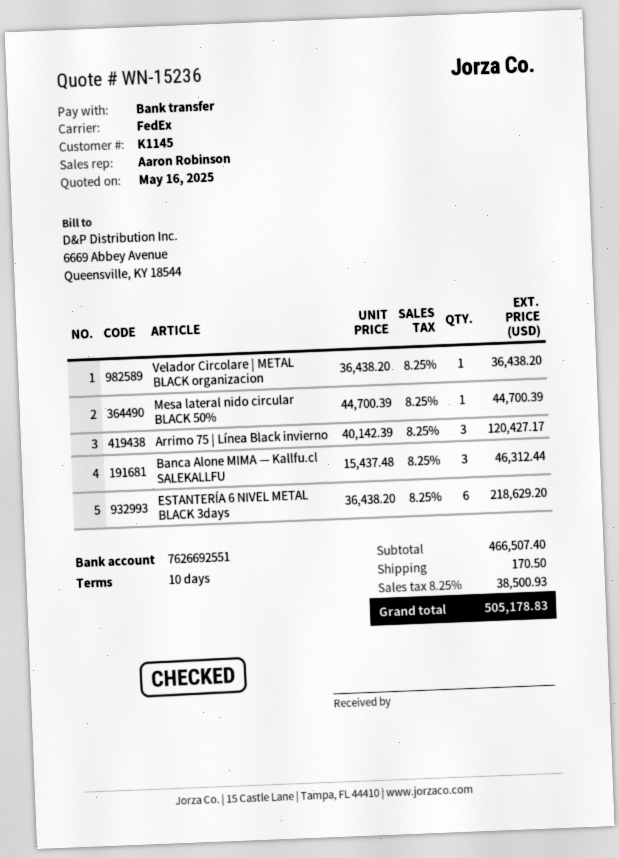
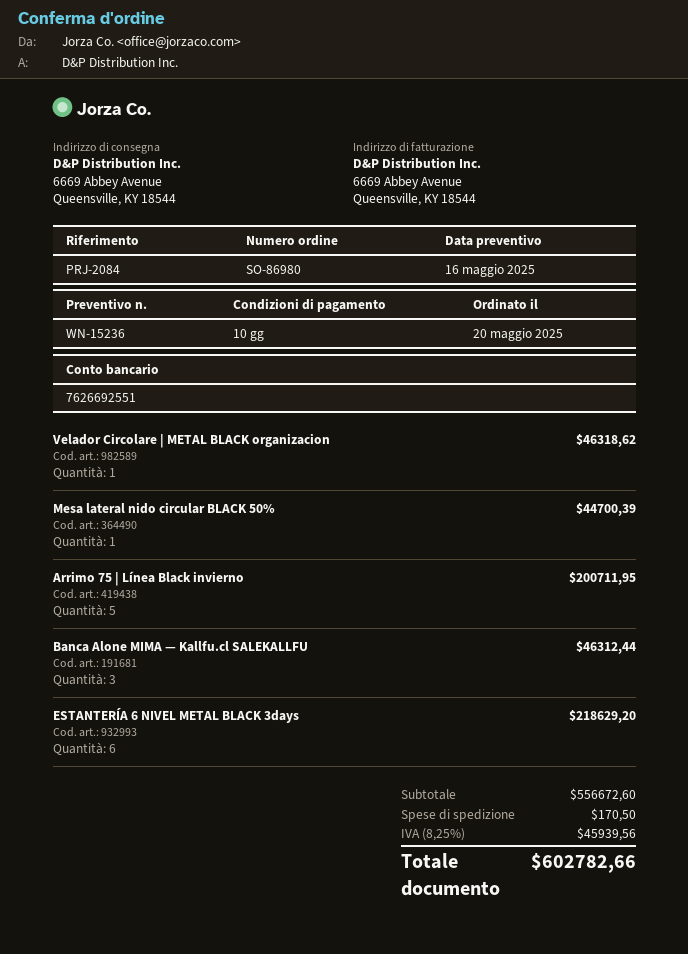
Velador Circolare | METAL BLACK organizacion: 1 for 36438.20 -> 1 for 46318.62
Arrimo 75 | Línea Black invierno: 3 for 120427.17 -> 5 for 200711.95
subtotal: 466507.40 -> 556672.60
tax: 8.25% = 38500.93 -> 8.25% = 45939.56
total: 505178.83 -> 602782.66

